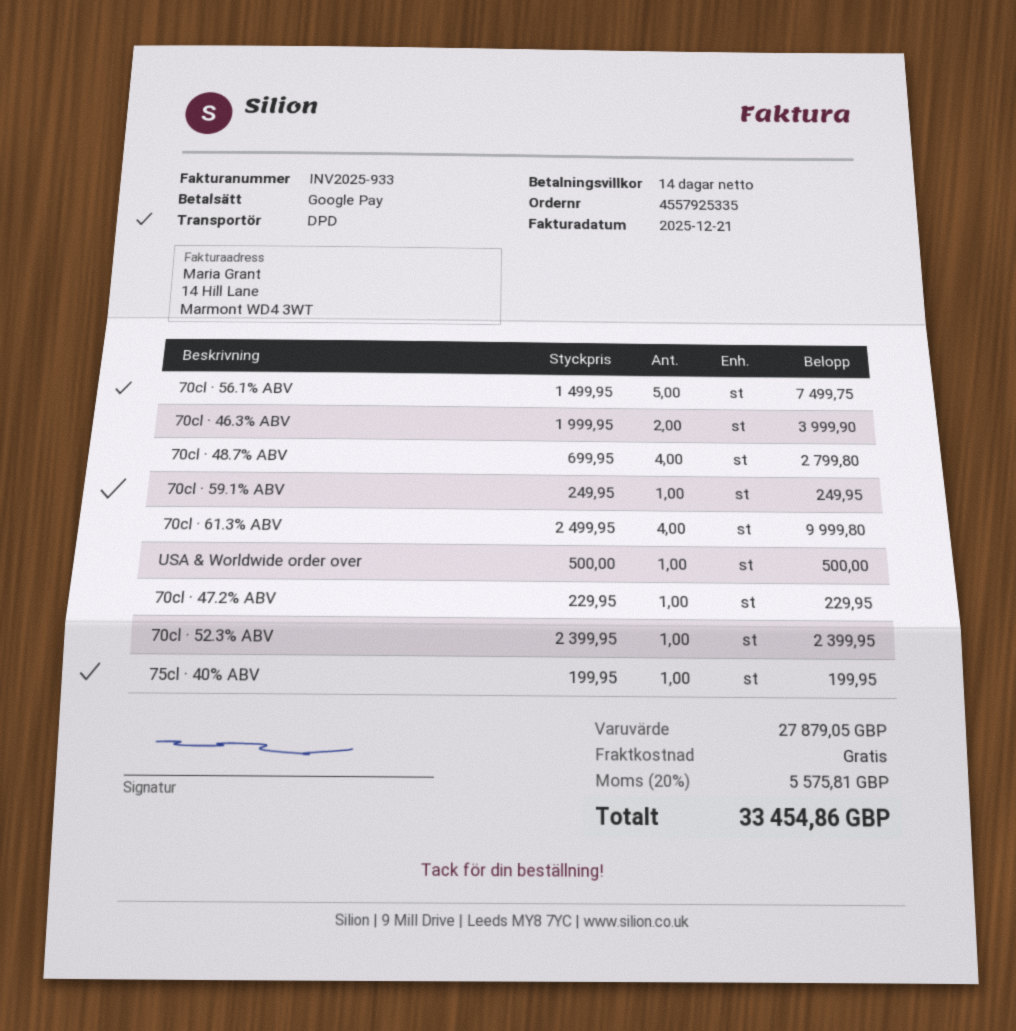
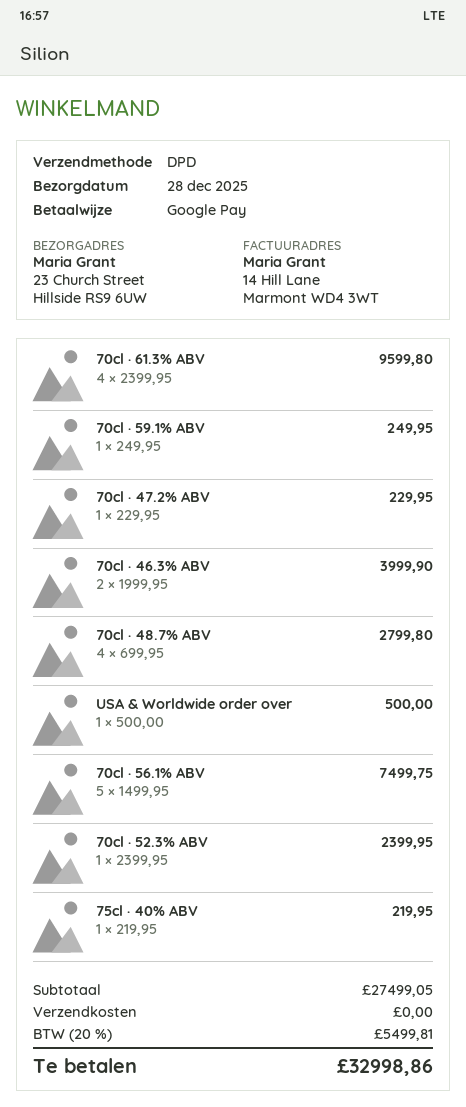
70cl · 61.3% ABV: 4 x 2499.95 = 9999.80 -> 4 x 2399.95 = 9599.80
75cl · 40% ABV: 1 x 199.95 = 199.95 -> 1 x 219.95 = 219.95
subtotal: 27879.05 -> 27499.05
tax: 20% = 5575.81 -> 20% = 5499.81
total: 33454.86 -> 32998.86

